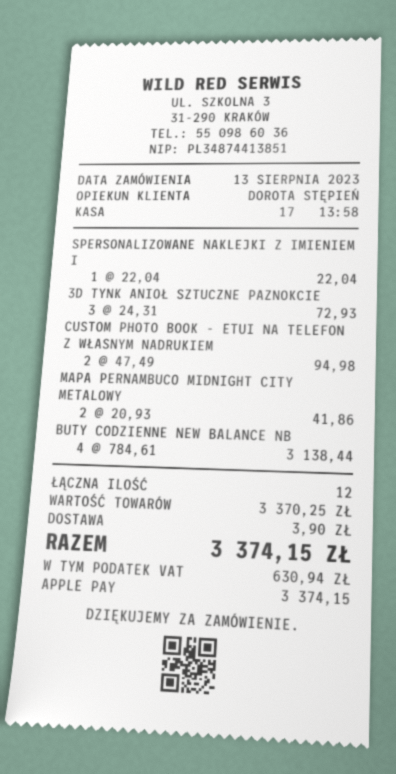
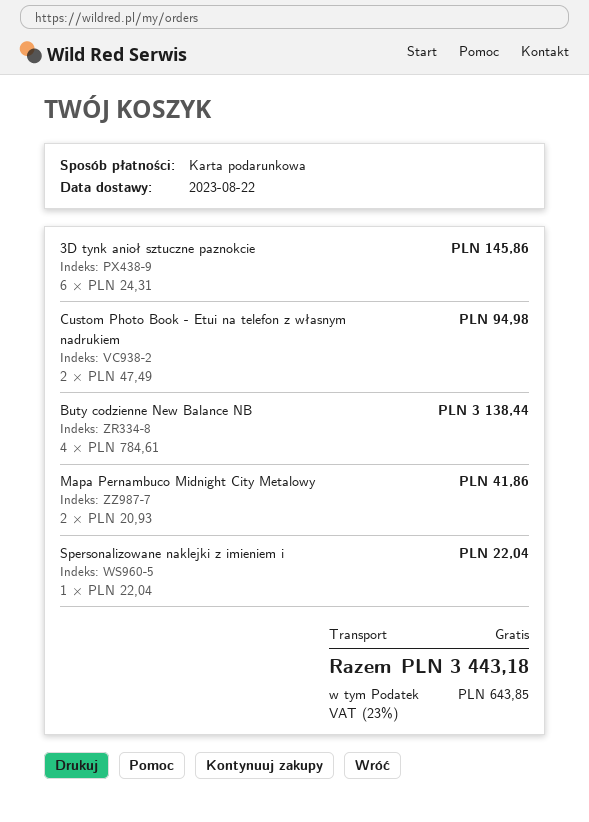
payment method: Apple Pay -> gift card
3D TYNK ANIOŁ SZTUCZNE PAZNOKCIE: 3 x 24.31 = 72.93 -> 6 x 24.31 = 145.86
shipping: 3.90 -> 0.00
tax: 630.94 -> 643.85
total: 3374.15 -> 3443.18

